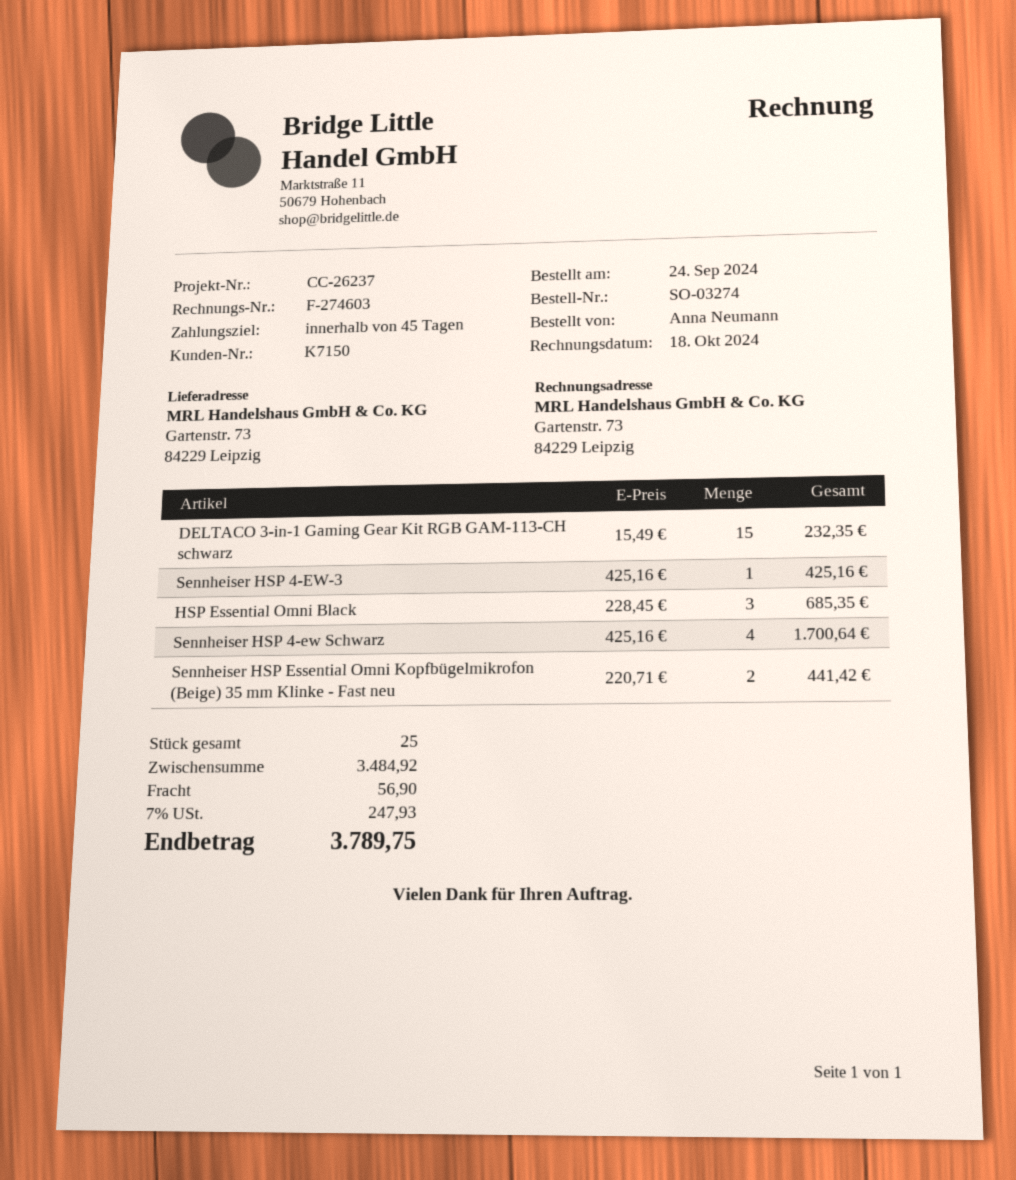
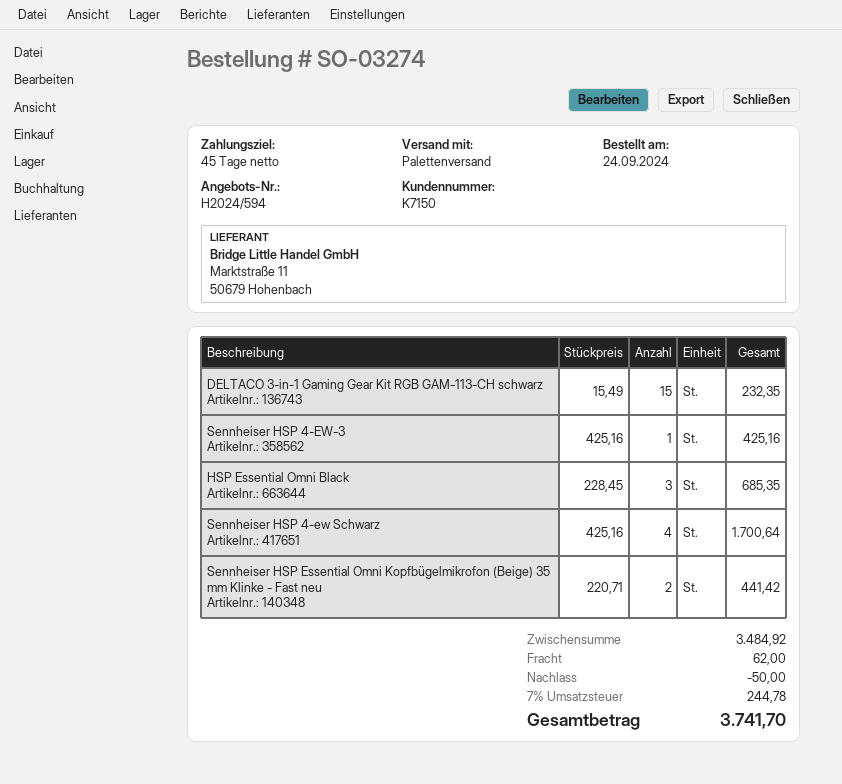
discount: none -> 50.00
shipping: 56.90 -> 62.00
tax: 7% = 247.93 -> 7% = 244.78
total: 3789.75 -> 3741.70

